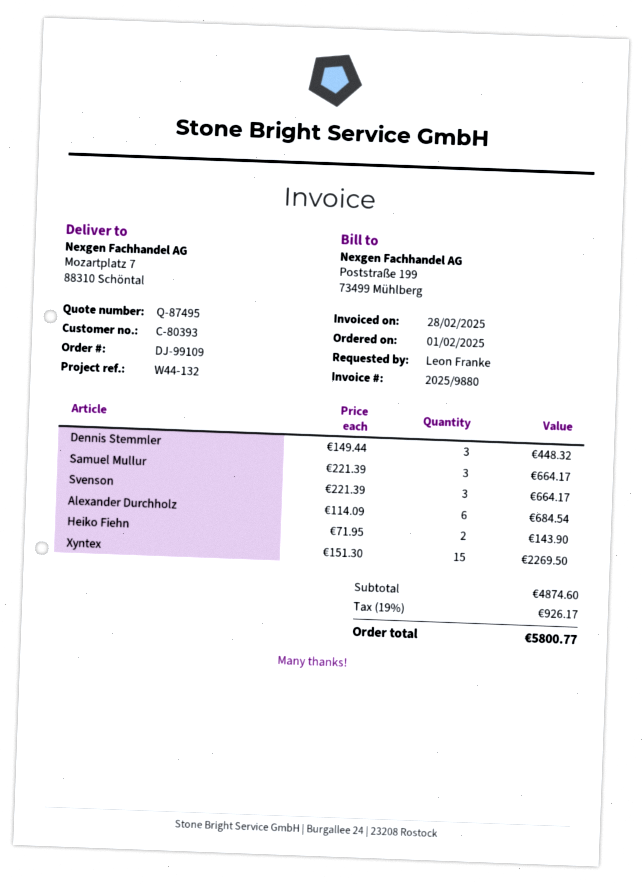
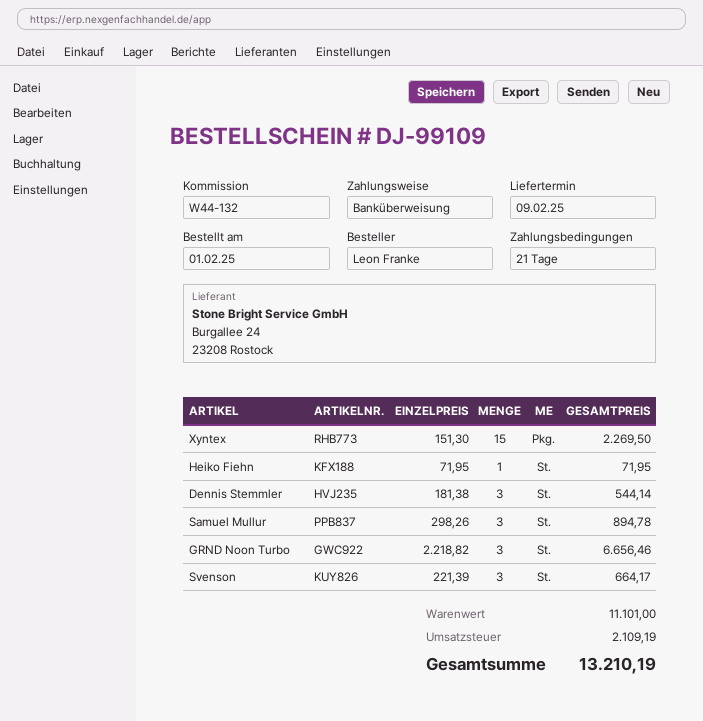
Dennis Stemmler: 3 x 149.44 = 448.32 -> 3 x 181.38 = 544.14
Samuel Mullur: 3 x 221.39 = 664.17 -> 3 x 298.26 = 894.78
Alexander Durchholz: 6 x 114.09 = 684.54 -> none
Heiko Fiehn: 2 x 71.95 = 143.90 -> 1 x 71.95 = 71.95
GRND Noon Turbo: none -> 3 x 2218.82 = 6656.46
subtotal: 4874.60 -> 11101.00
tax: 926.17 -> 2109.19
total: 5800.77 -> 13210.19

